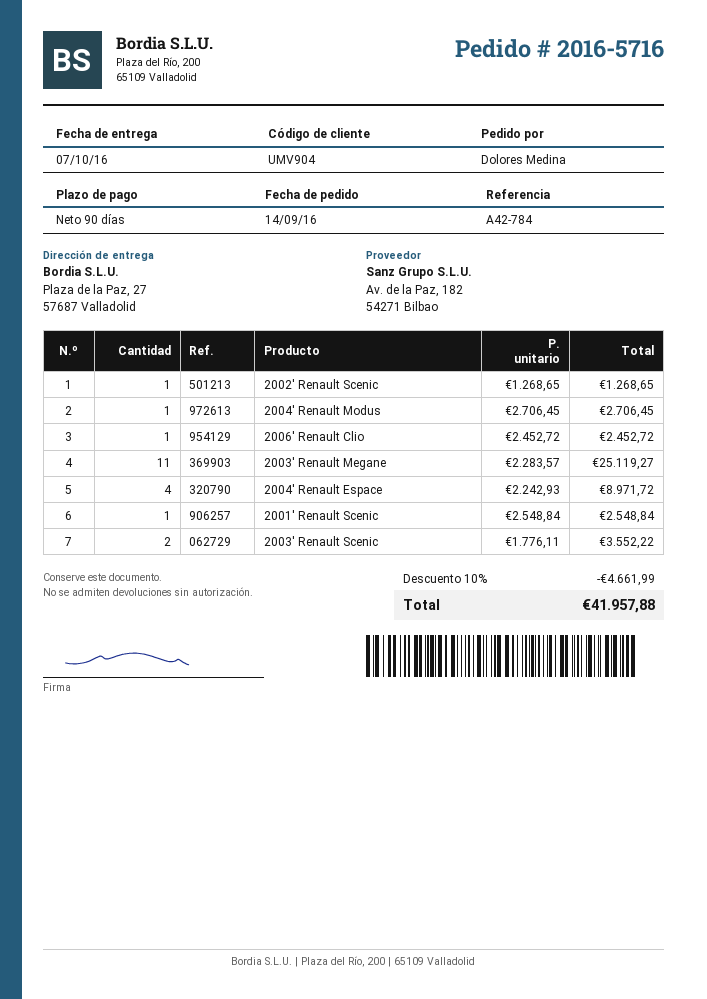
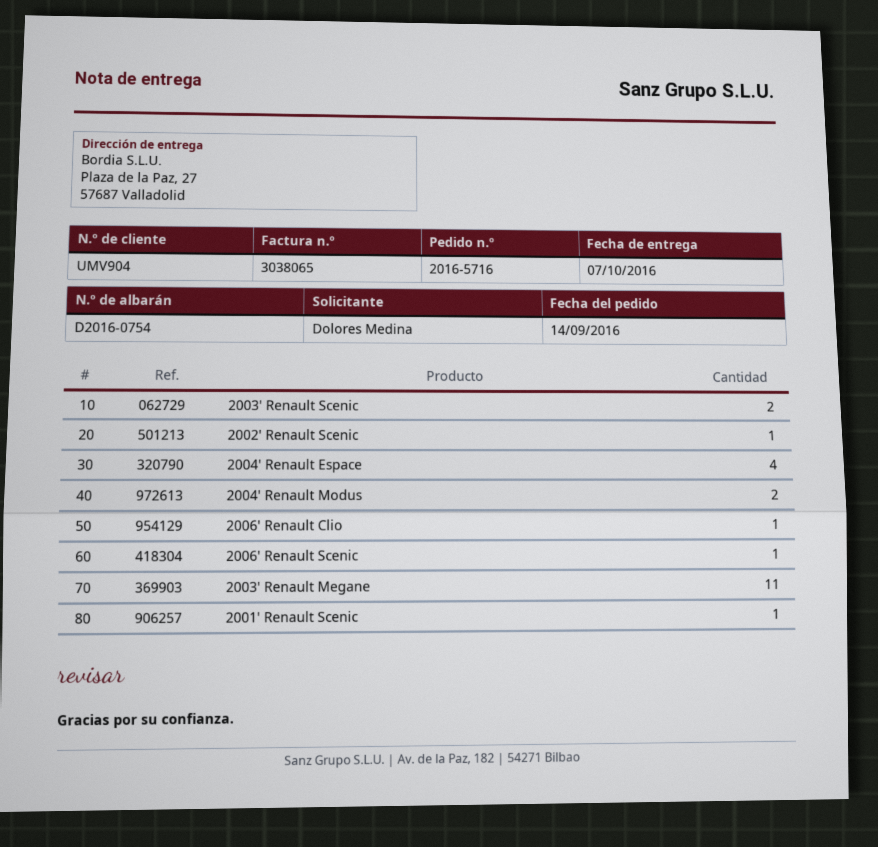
2004' Renault Modus: 1 -> 2
2006' Renault Scenic: none -> 1

